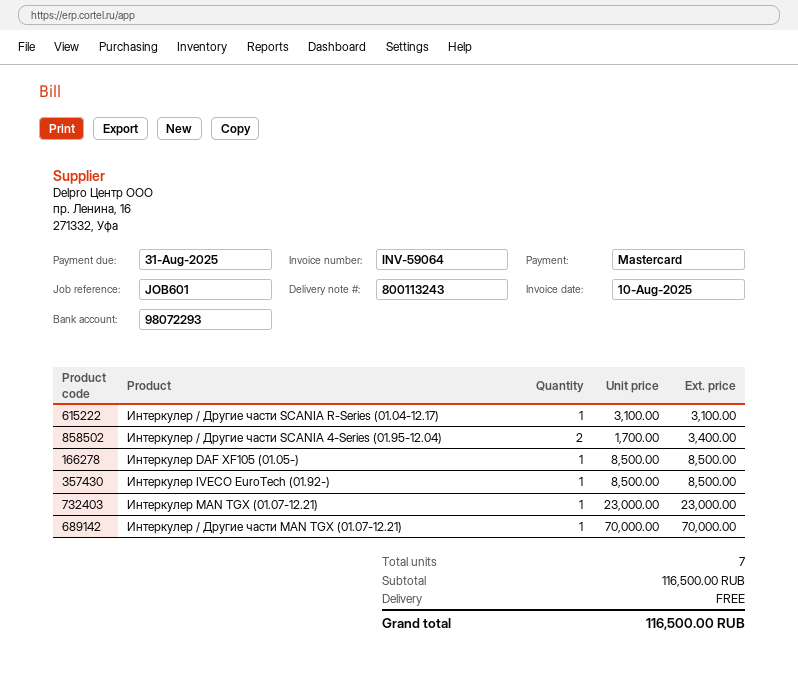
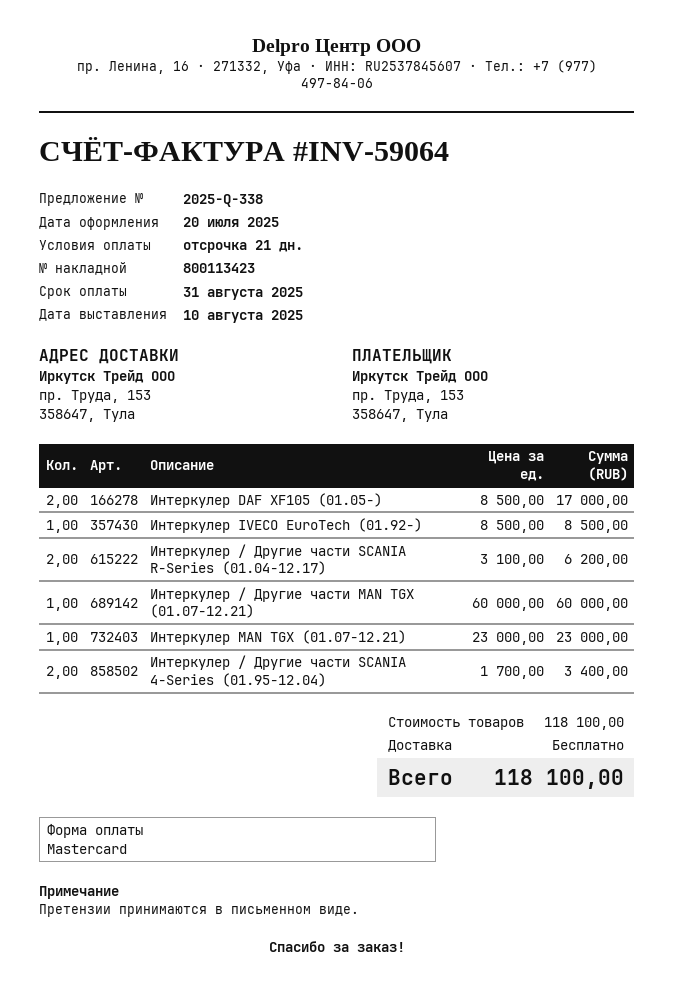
delivery note number: 800113243 -> 800113423
Интеркулер / Другие части SCANIA R-Series (01.04-12.17): 1 x 3100.00 = 3100.00 -> 2 x 3100.00 = 6200.00
Интеркулер DAF XF105 (01.05-): 1 x 8500.00 = 8500.00 -> 2 x 8500.00 = 17000.00
Интеркулер / Другие части MAN TGX (01.07-12.21): 1 x 70000.00 = 70000.00 -> 1 x 60000.00 = 60000.00
subtotal: 116500.00 -> 118100.00
total: 116500.00 -> 118100.00

